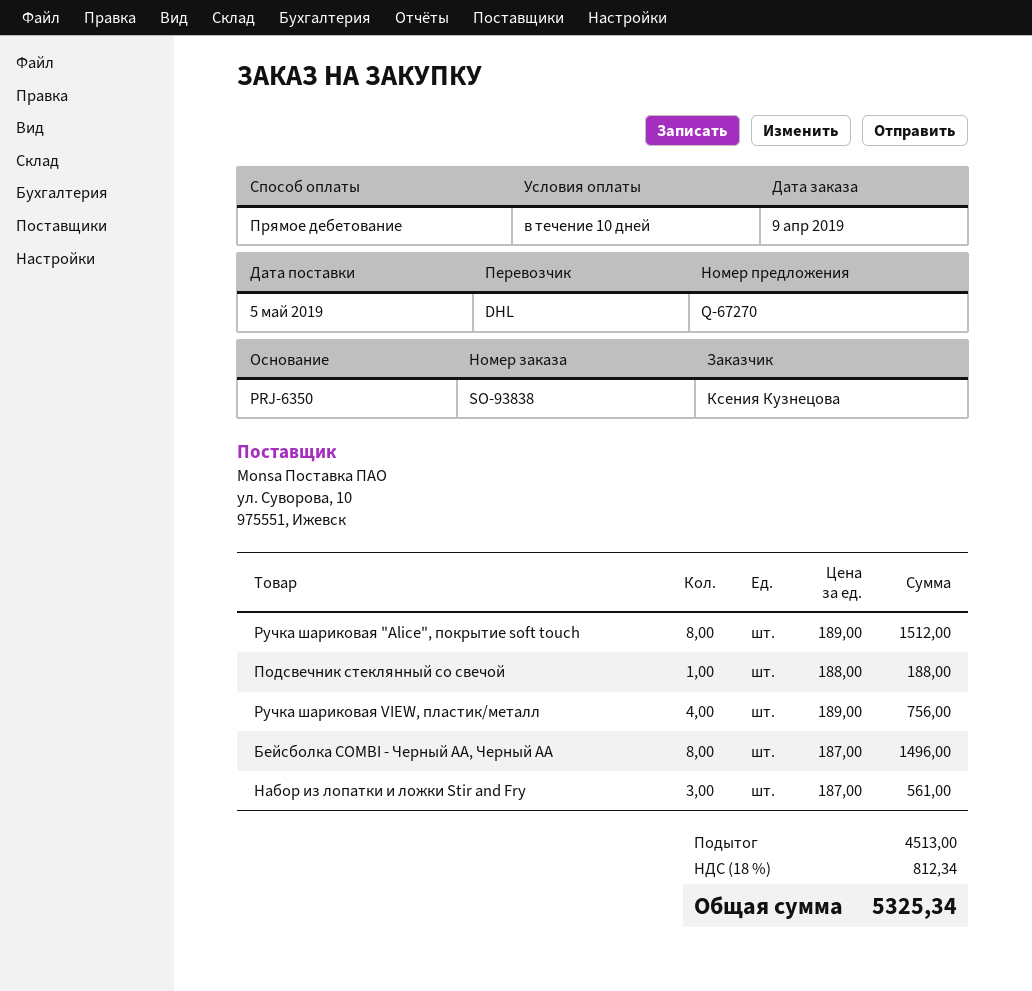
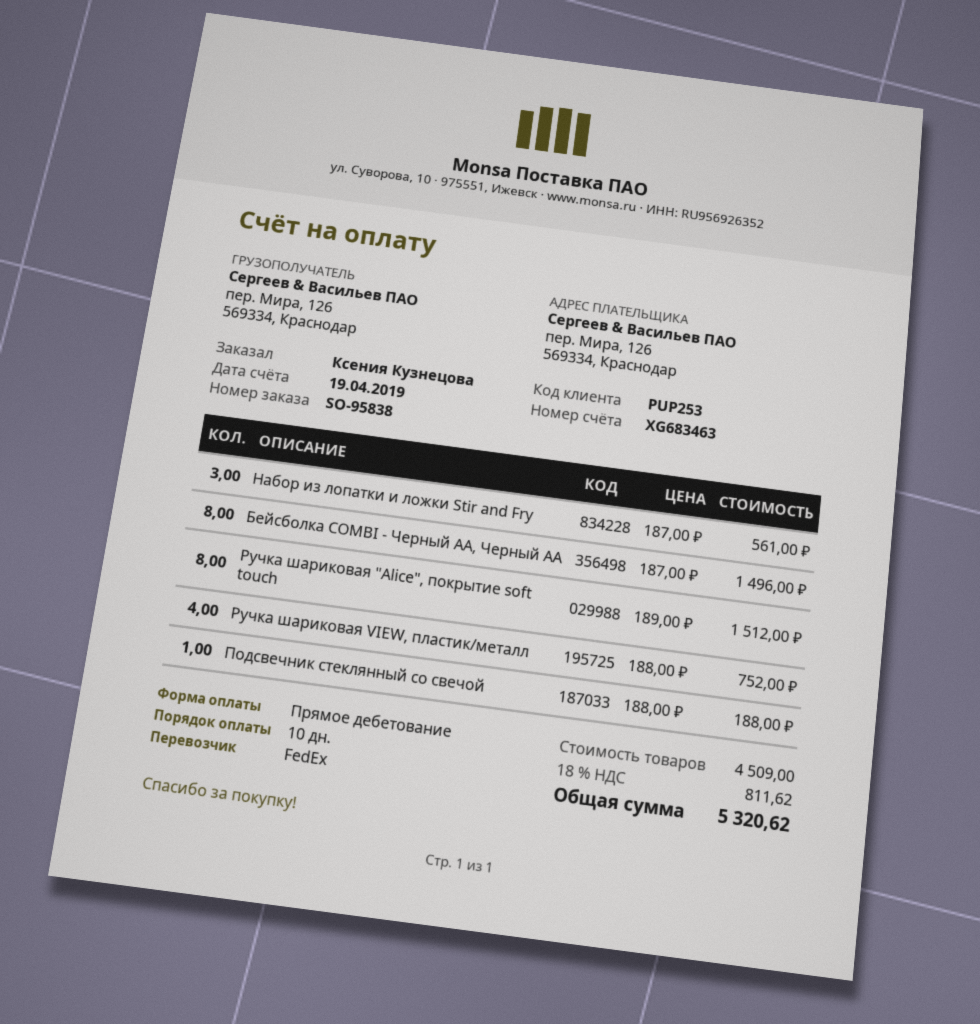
order number: SO-93838 -> SO-95838
shipping method: DHL -> FedEx
Ручка шариковая VIEW, пластик/металл: 4 x 189.00 = 756.00 -> 4 x 188.00 = 752.00
subtotal: 4513.00 -> 4509.00
tax: 18% = 812.34 -> 18% = 811.62
total: 5325.34 -> 5320.62

